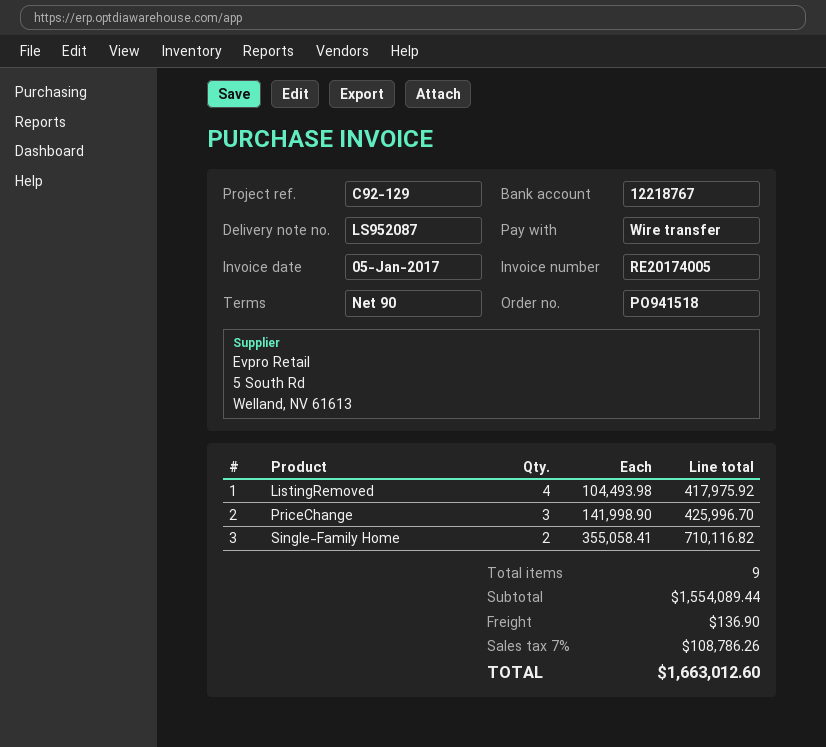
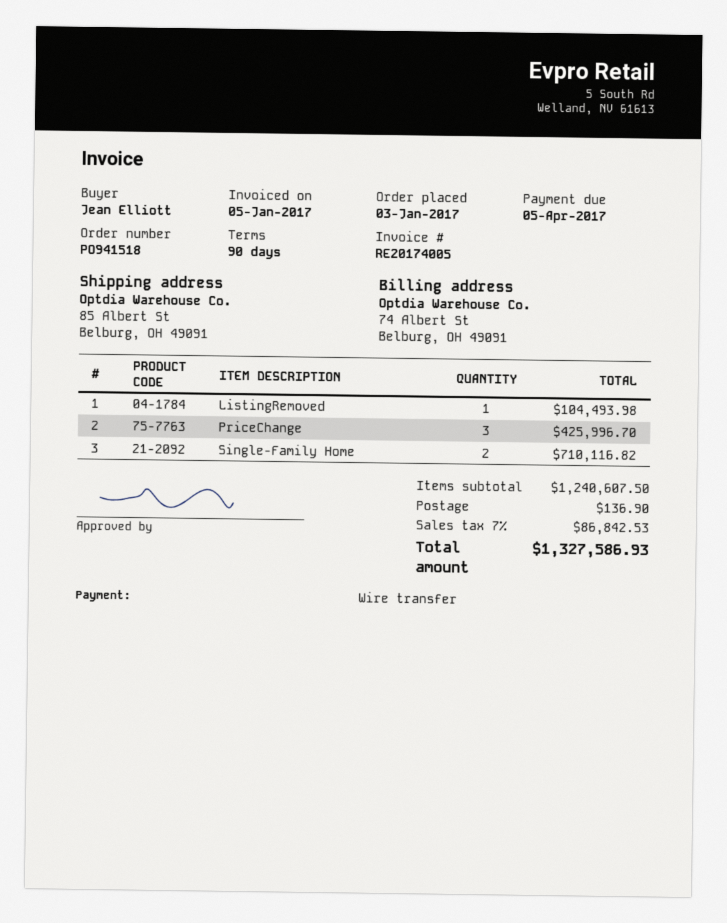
ListingRemoved: 4 for 417975.92 -> 1 for 104493.98
subtotal: 1554089.44 -> 1240607.50
tax: 7% = 108786.26 -> 7% = 86842.53
total: 1663012.60 -> 1327586.93

